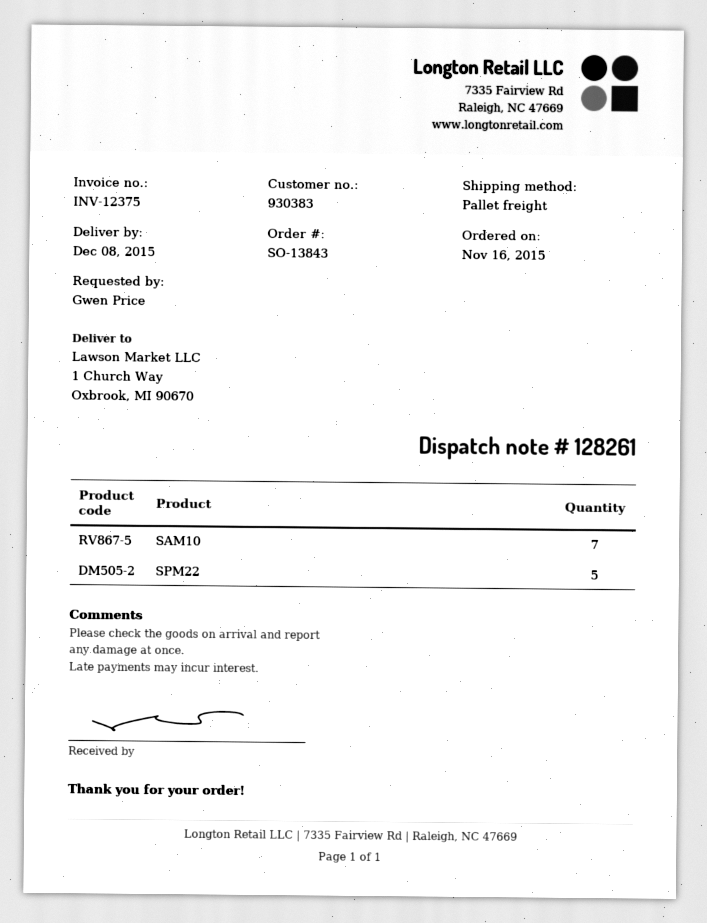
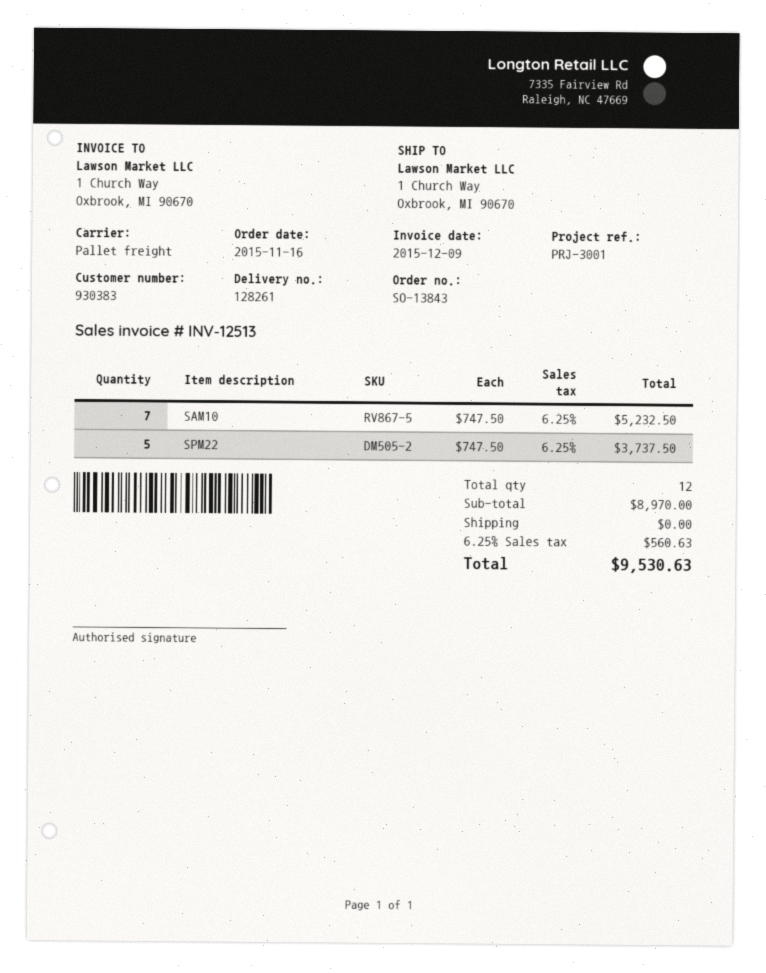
invoice number: INV-12375 -> INV-12513

